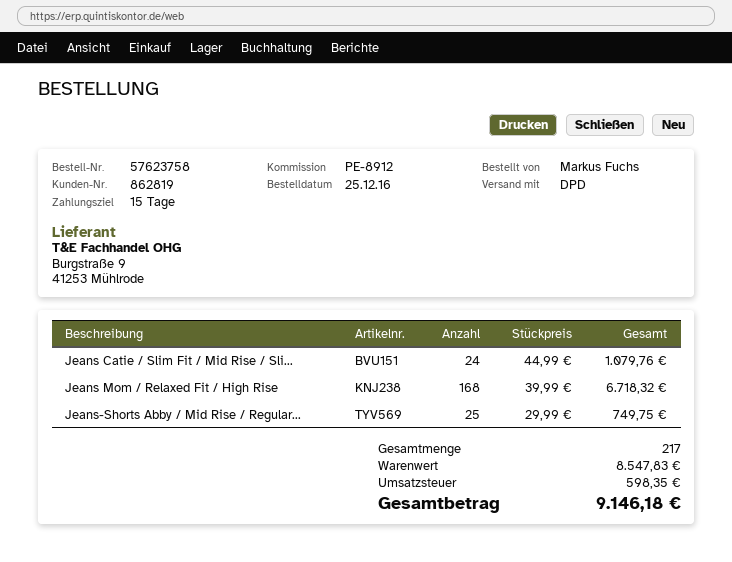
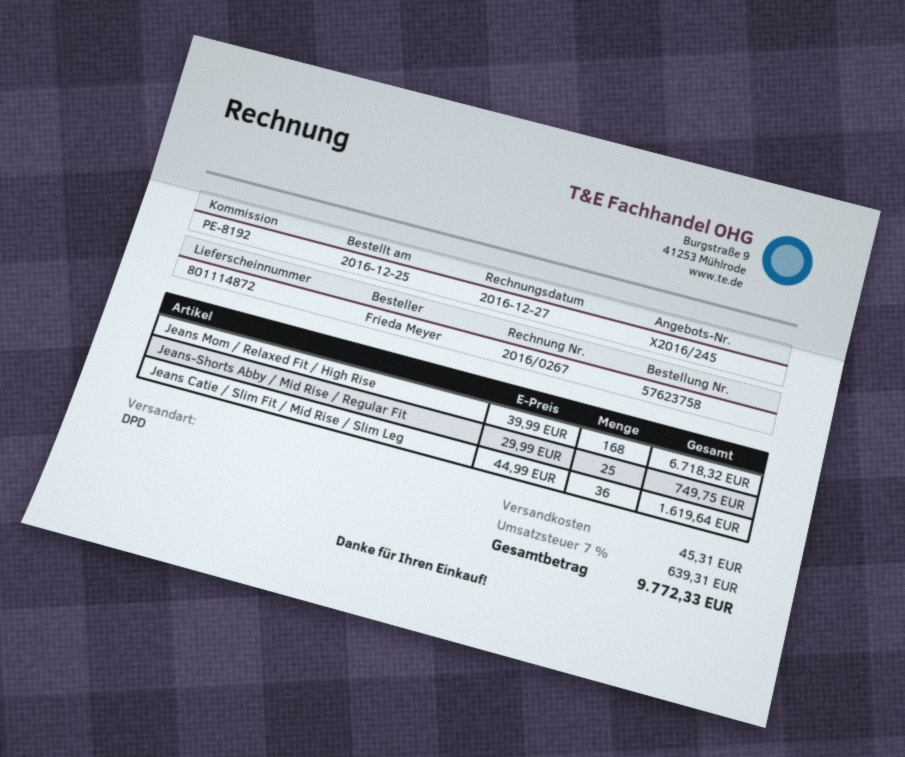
reference: PE-8912 -> PE-8192
ordered by: Markus Fuchs -> Frieda Meyer
Jeans Catie / Slim Fit / Mid Rise / Sli...: 24 x 44.99 = 1079.76 -> 36 x 44.99 = 1619.64
shipping: none -> 45.31
tax: 598.35 -> 639.31
total: 9146.18 -> 9772.33

